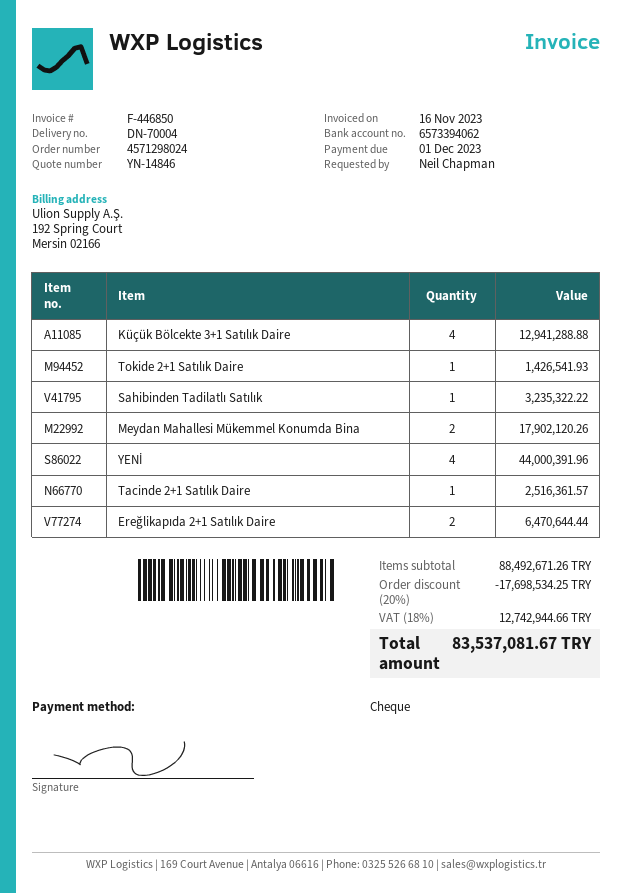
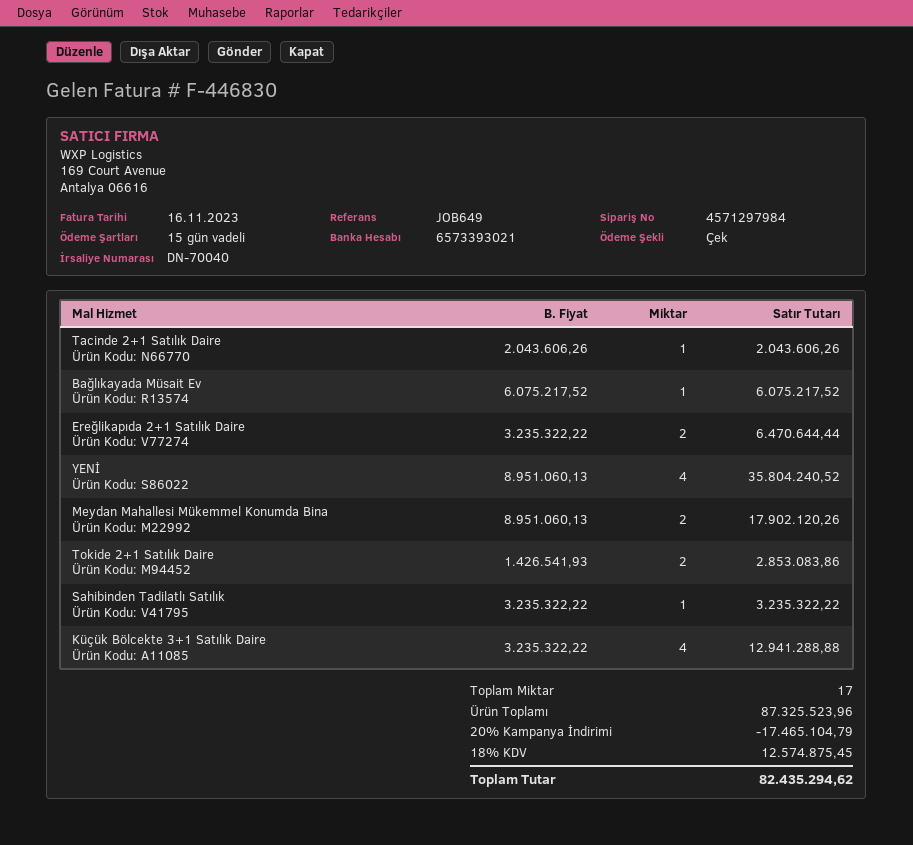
order number: 4571298024 -> 4571297984
delivery note number: DN-70004 -> DN-70040
invoice number: F-446850 -> F-446830
bank account: 6573394062 -> 6573393021
Tokide 2+1 Satılık Daire: 1 for 1426541.93 -> 2 for 2853083.86
YENİ: 4 for 44000391.96 -> 4 for 35804240.52
Tacinde 2+1 Satılık Daire: 1 for 2516361.57 -> 1 for 2043606.26
Bağlıkayada Müsait Ev: none -> 1 for 6075217.52
subtotal: 88492671.26 -> 87325523.96
discount: 20% = 17698534.25 -> 20% = 17465104.79
tax: 18% = 12742944.66 -> 18% = 12574875.45
total: 83537081.67 -> 82435294.62

